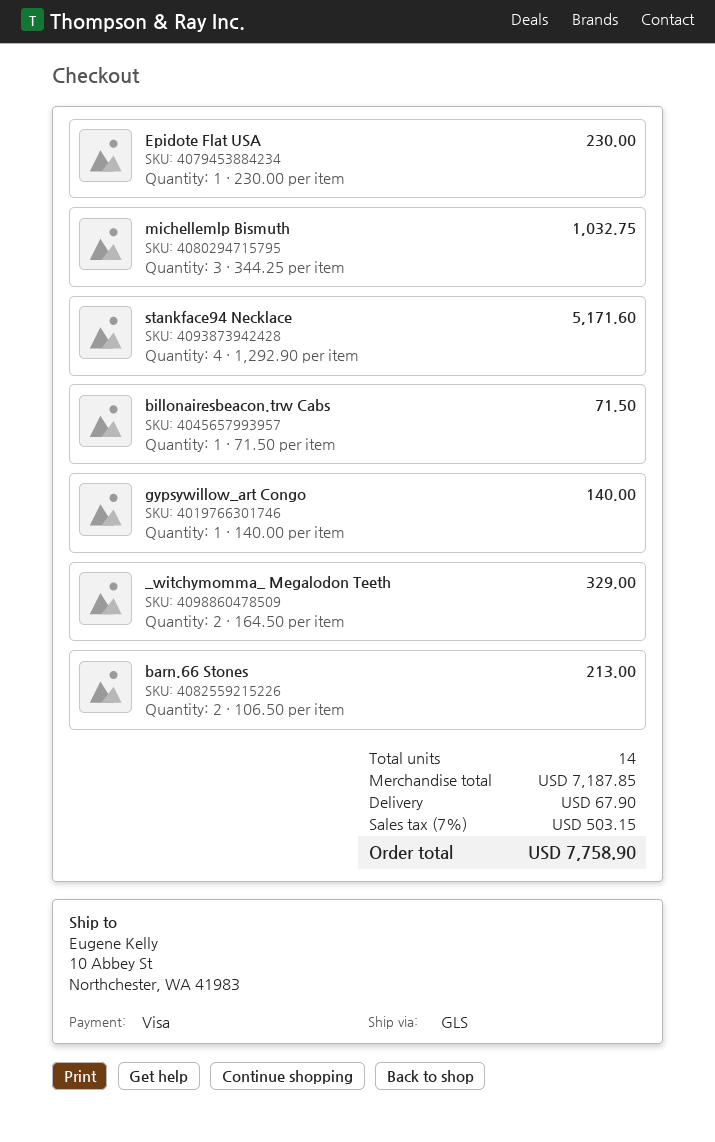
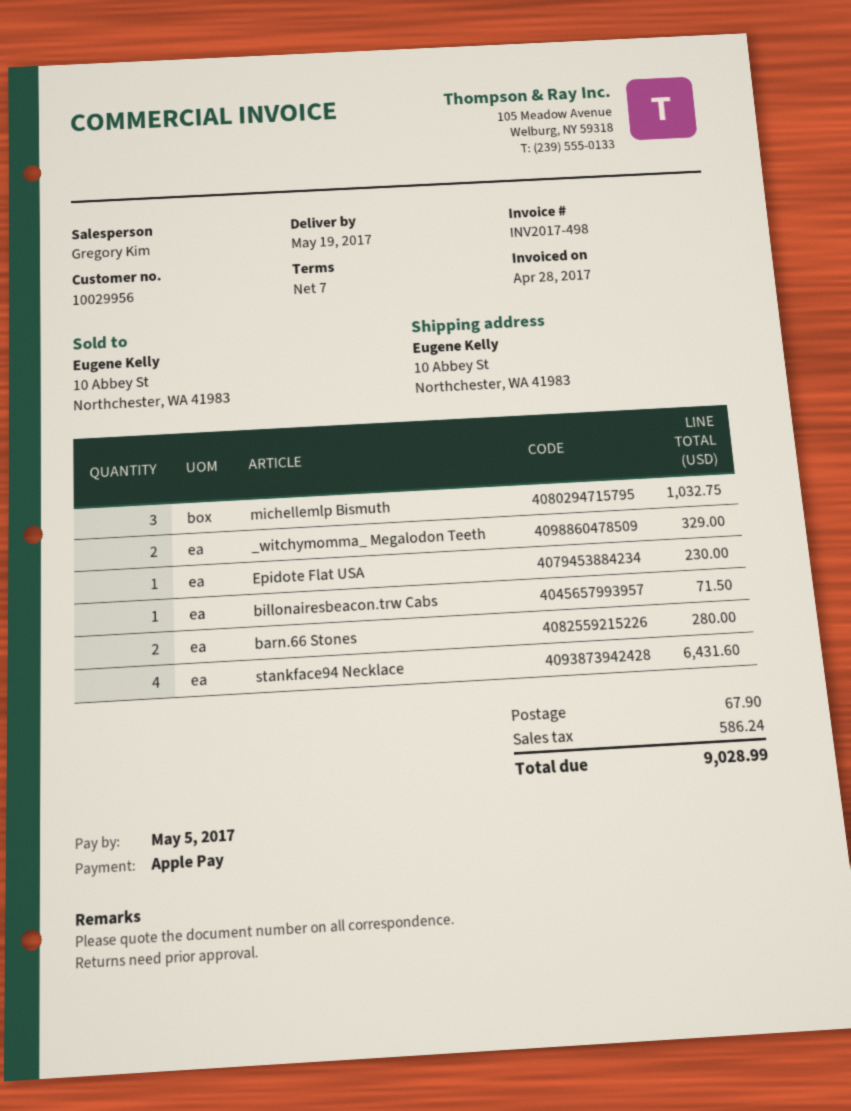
payment method: Visa -> Apple Pay
stankface94 Necklace: 4 for 5171.60 -> 4 for 6431.60
gypsywillow_art Congo: 1 for 140.00 -> none
barn.66 Stones: 2 for 213.00 -> 2 for 280.00
tax: 503.15 -> 586.24
total: 7758.90 -> 9028.99

